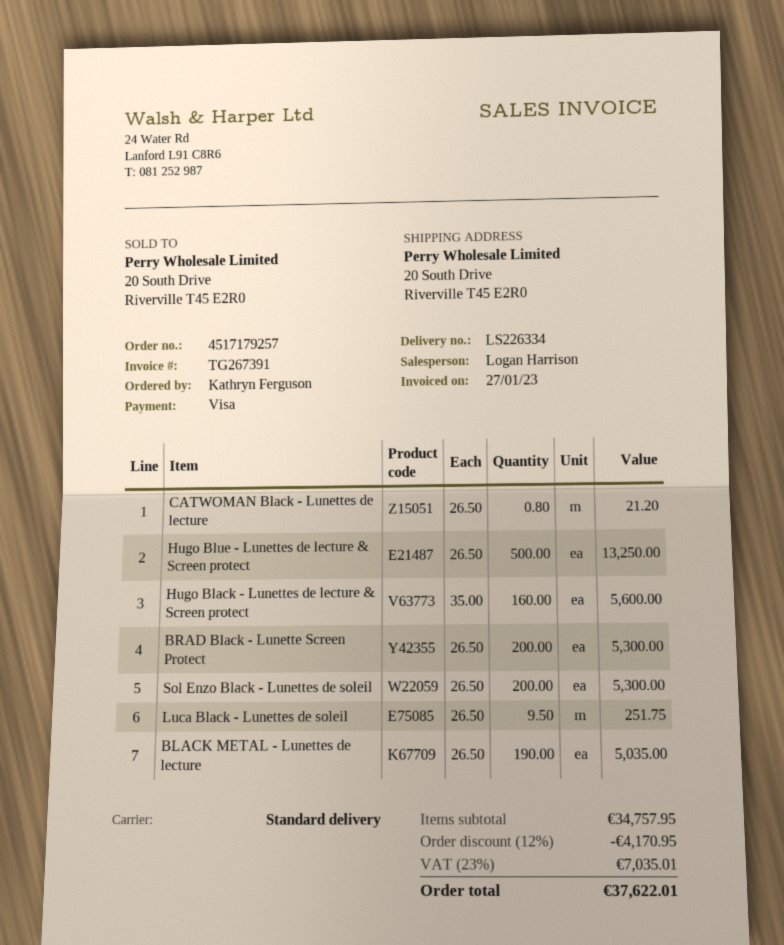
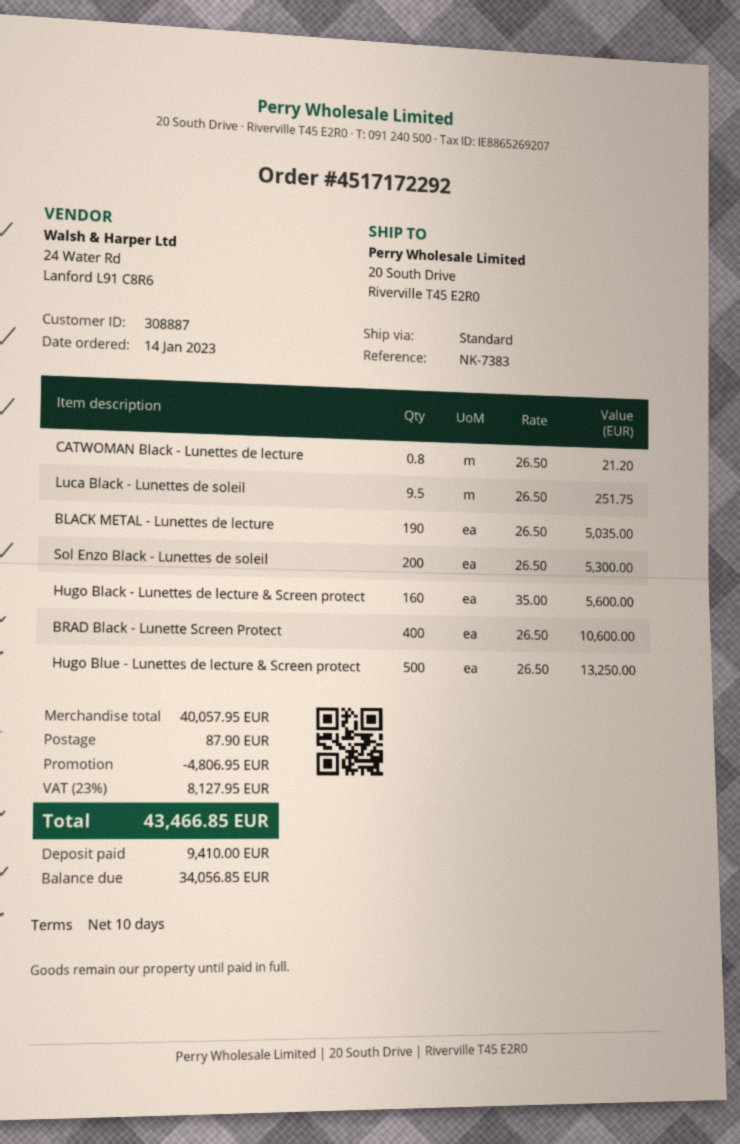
order number: 4517179257 -> 4517172292
BRAD Black - Lunette Screen Protect: 200 x 26.50 = 5300.00 -> 400 x 26.50 = 10600.00
subtotal: 34757.95 -> 40057.95
discount: 4170.95 -> 4806.95
shipping: none -> 87.90
tax: 23% = 7035.01 -> 23% = 8127.95
total: 37622.01 -> 43466.85

